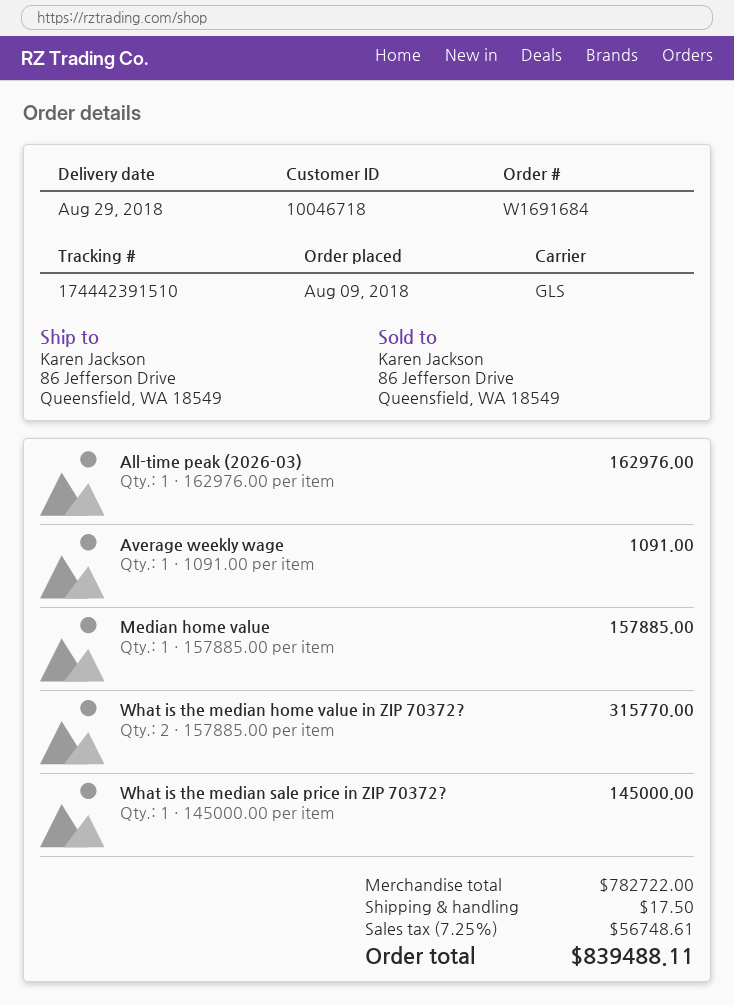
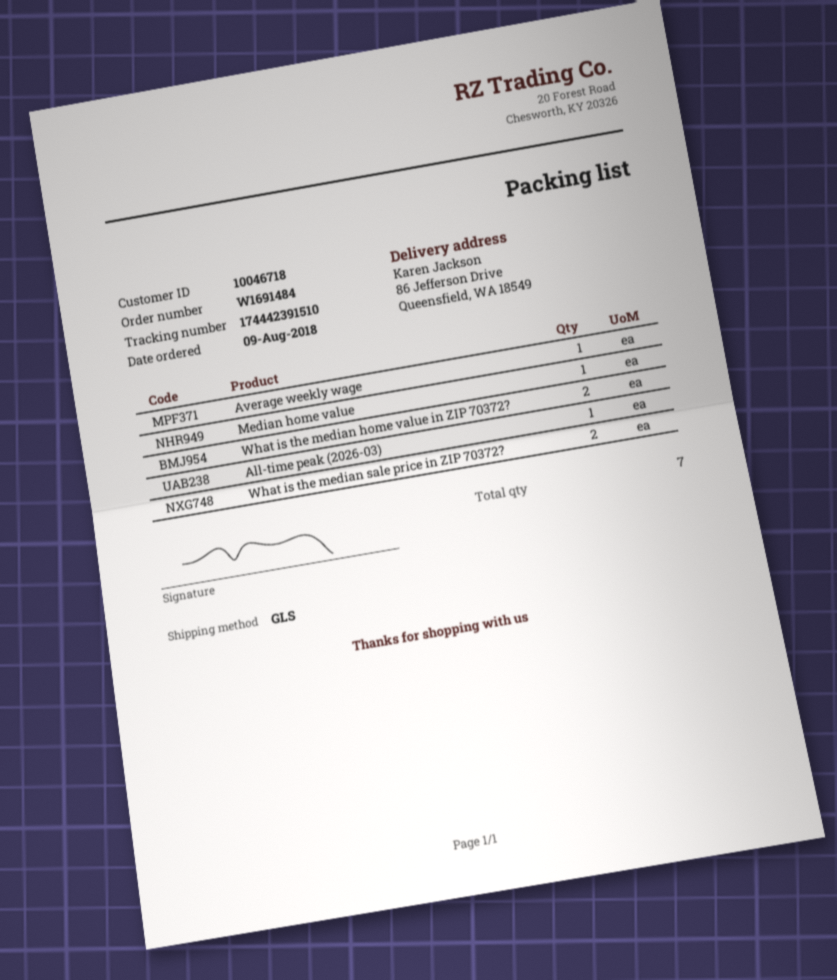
order number: W1691684 -> W1691484
What is the median sale price in ZIP 70372?: 1 -> 2

